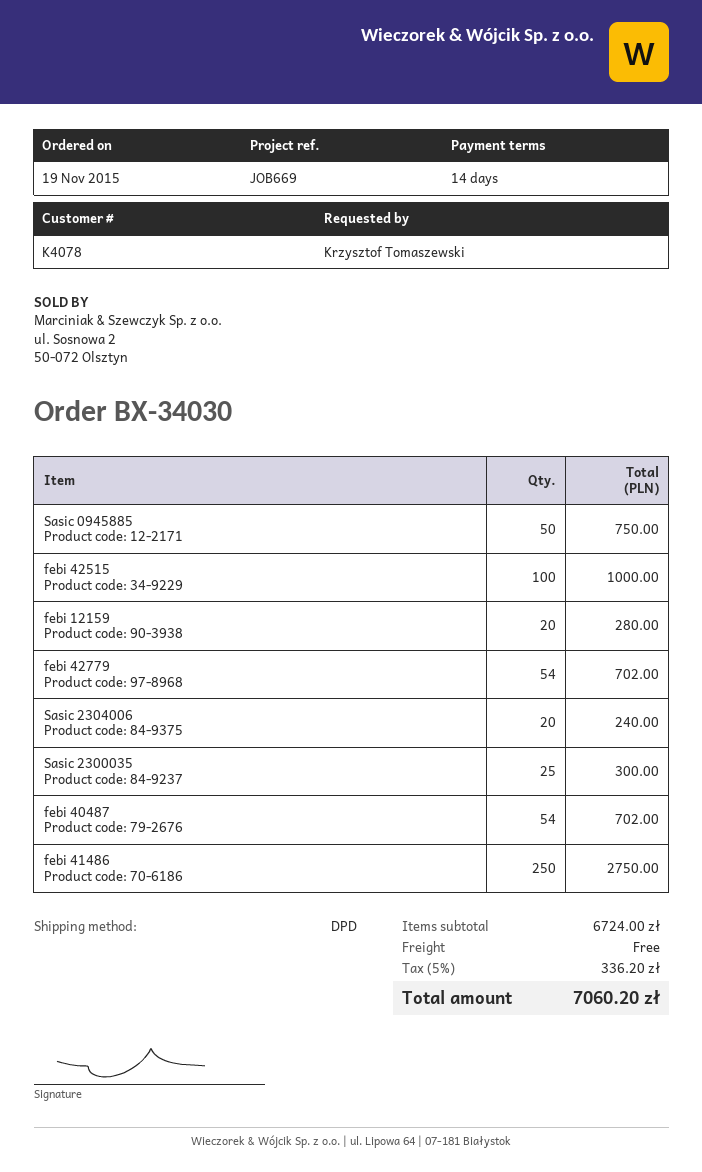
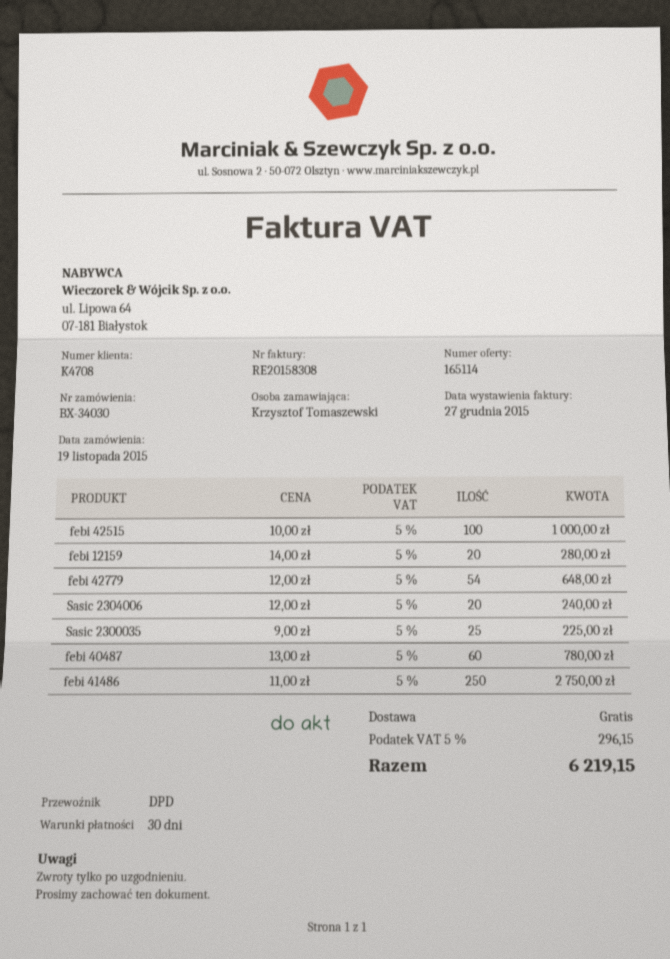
payment terms: 14 days -> 30 days
customer number: K4078 -> K4708
Sasic 0945885: 50 for 750.00 -> none
febi 42779: 54 for 702.00 -> 54 for 648.00
Sasic 2300035: 25 for 300.00 -> 25 for 225.00
febi 40487: 54 for 702.00 -> 60 for 780.00
tax: 5% = 336.20 -> 5% = 296.15
total: 7060.20 -> 6219.15

